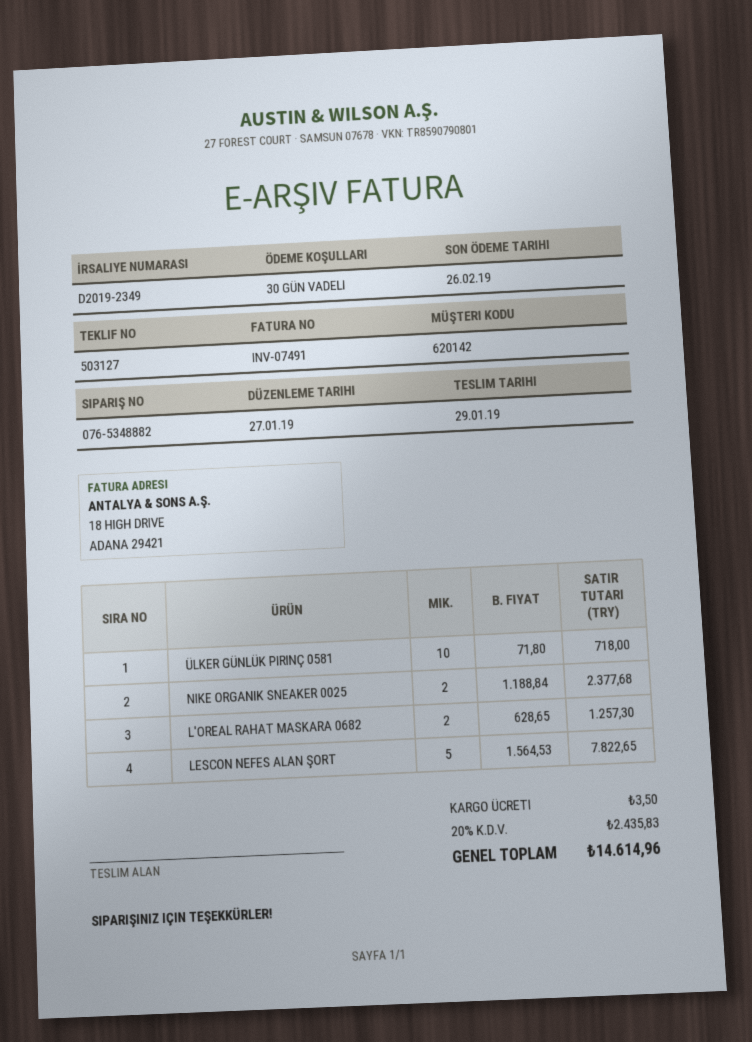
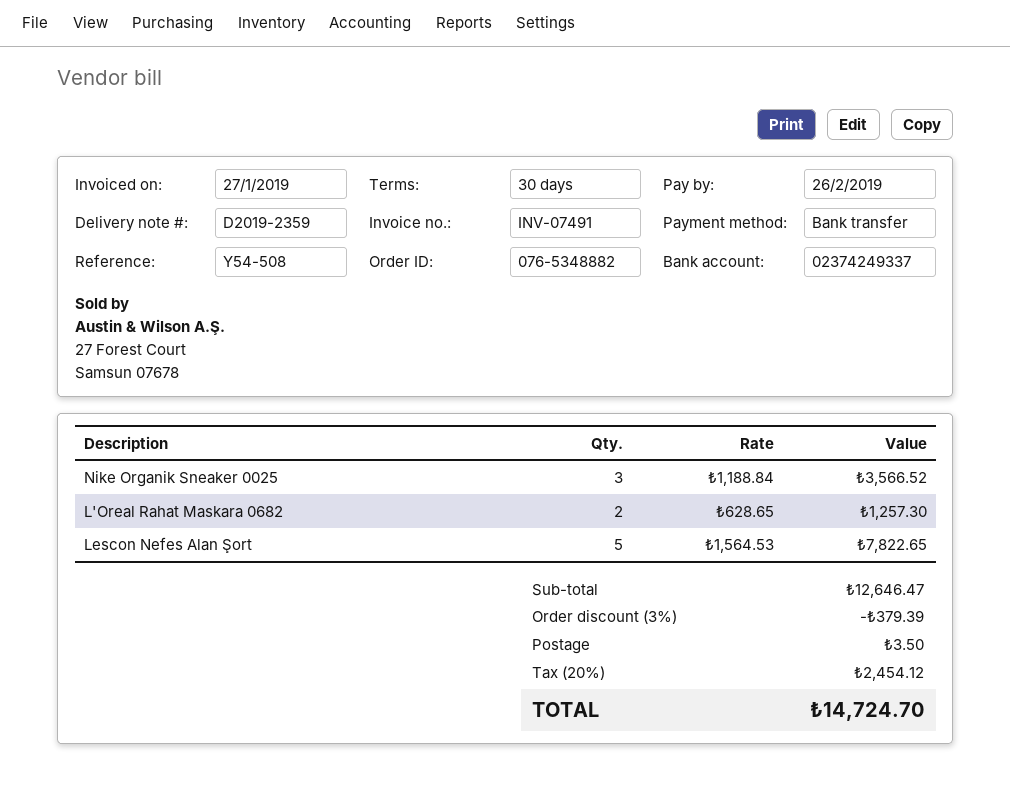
delivery note number: D2019-2349 -> D2019-2359
ÜLKER GÜNLÜK PIRINÇ 0581: 10 x 71.80 = 718.00 -> none
NIKE ORGANIK SNEAKER 0025: 2 x 1188.84 = 2377.68 -> 3 x 1188.84 = 3566.52
discount: none -> 3% = 379.39
tax: 20% = 2435.83 -> 20% = 2454.12
total: 14614.96 -> 14724.70

